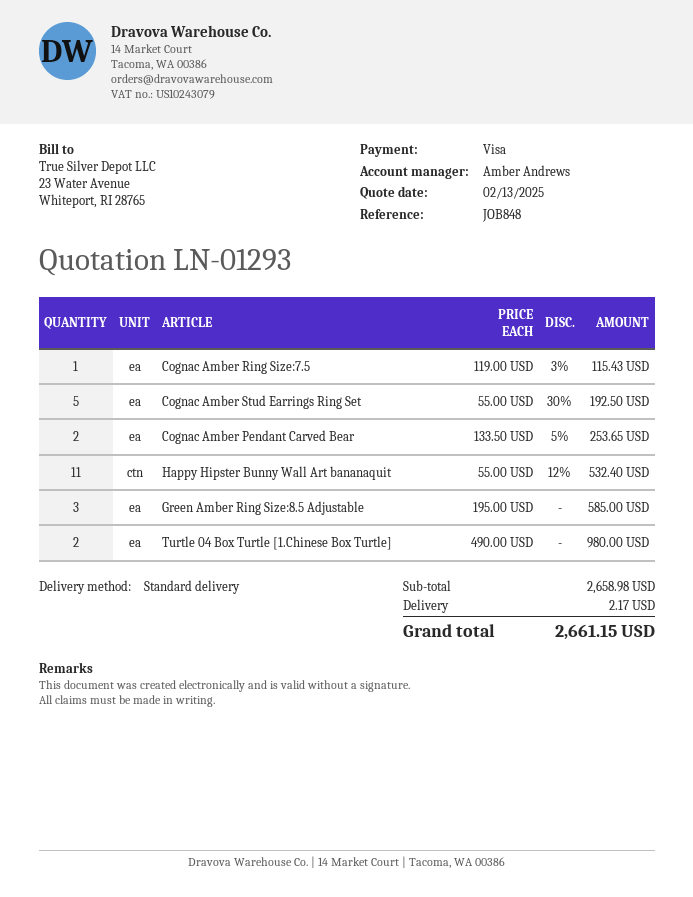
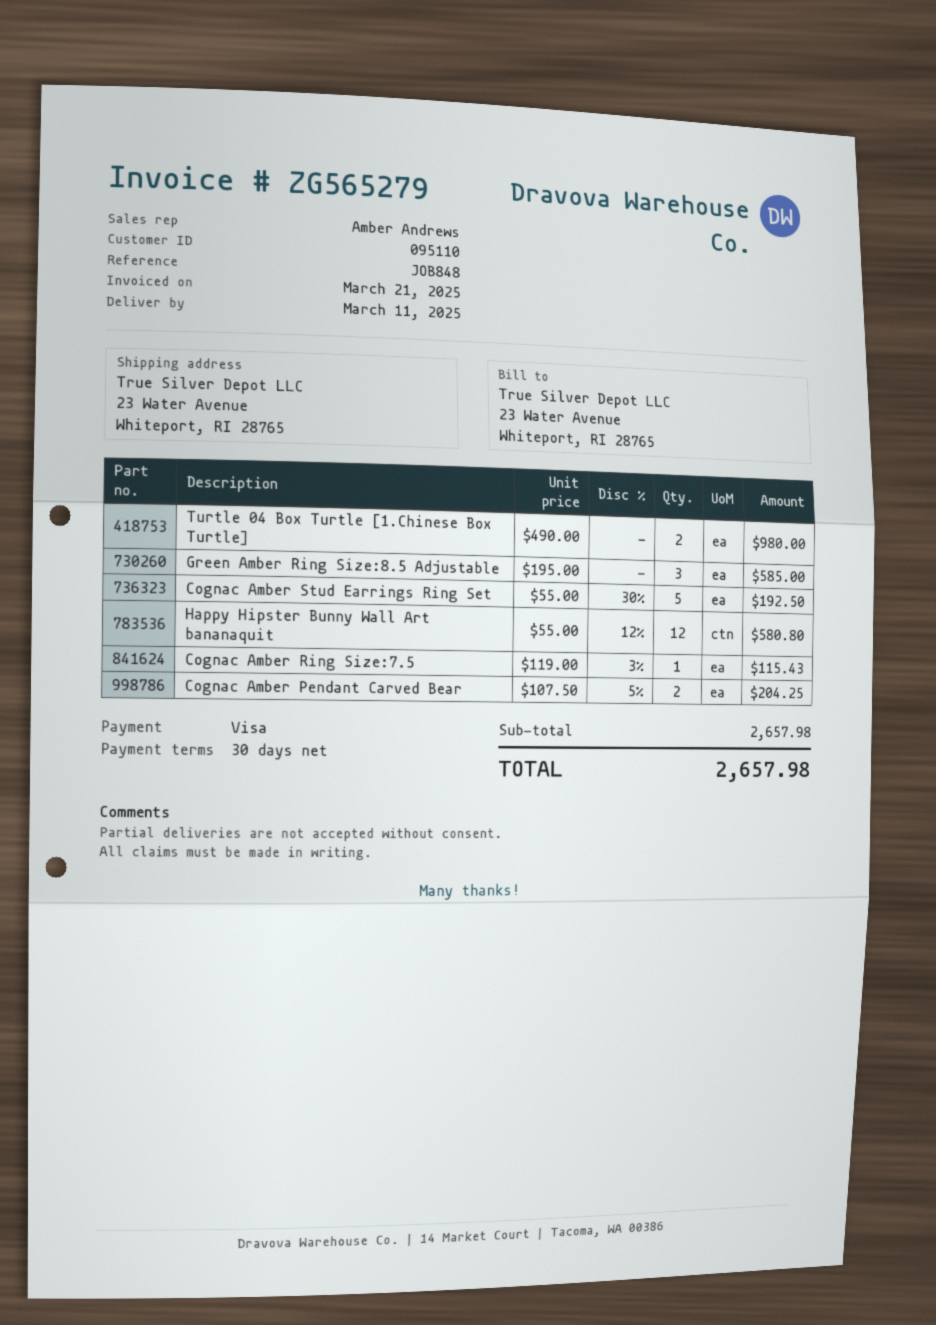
Cognac Amber Pendant Carved Bear: 2 x 133.50 - 5% = 253.65 -> 2 x 107.50 - 5% = 204.25
Happy Hipster Bunny Wall Art bananaquit: 11 x 55.00 - 12% = 532.40 -> 12 x 55.00 - 12% = 580.80
subtotal: 2658.98 -> 2657.98
shipping: 2.17 -> none
total: 2661.15 -> 2657.98

